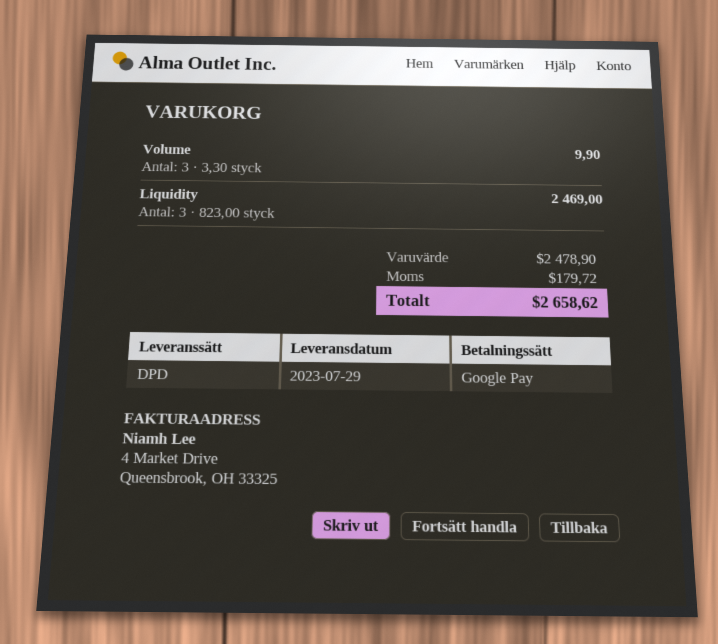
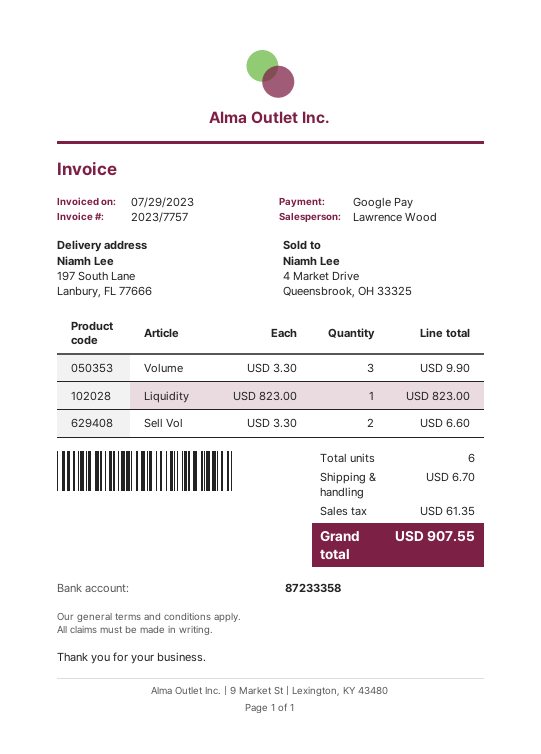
Liquidity: 3 x 823.00 = 2469.00 -> 1 x 823.00 = 823.00
Sell Vol: none -> 2 x 3.30 = 6.60
shipping: none -> 6.70
tax: 179.72 -> 61.35
total: 2658.62 -> 907.55

